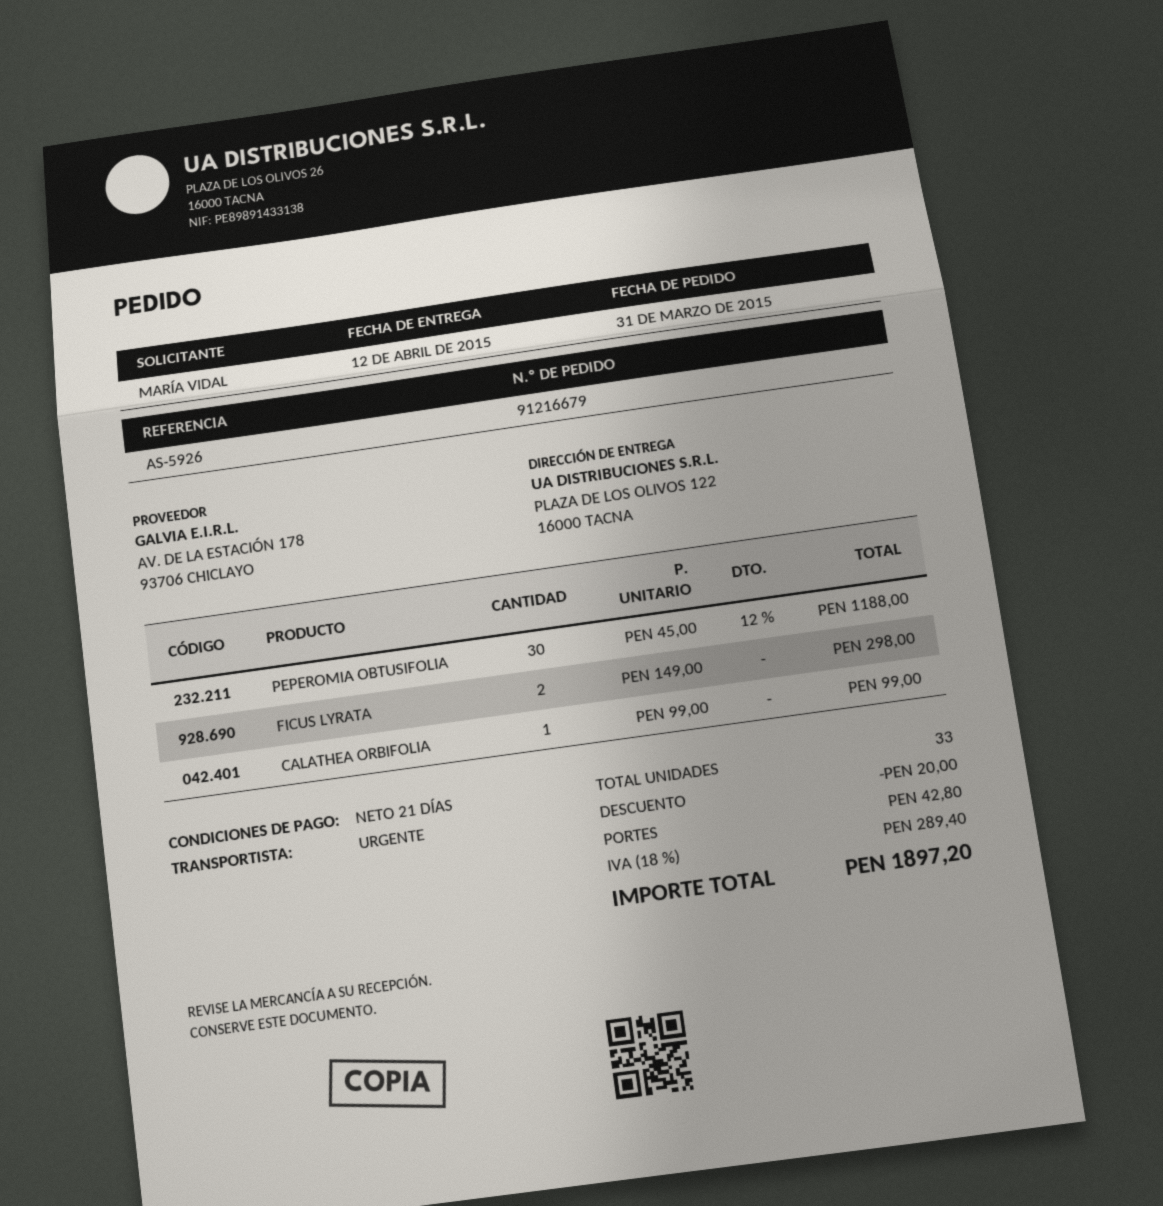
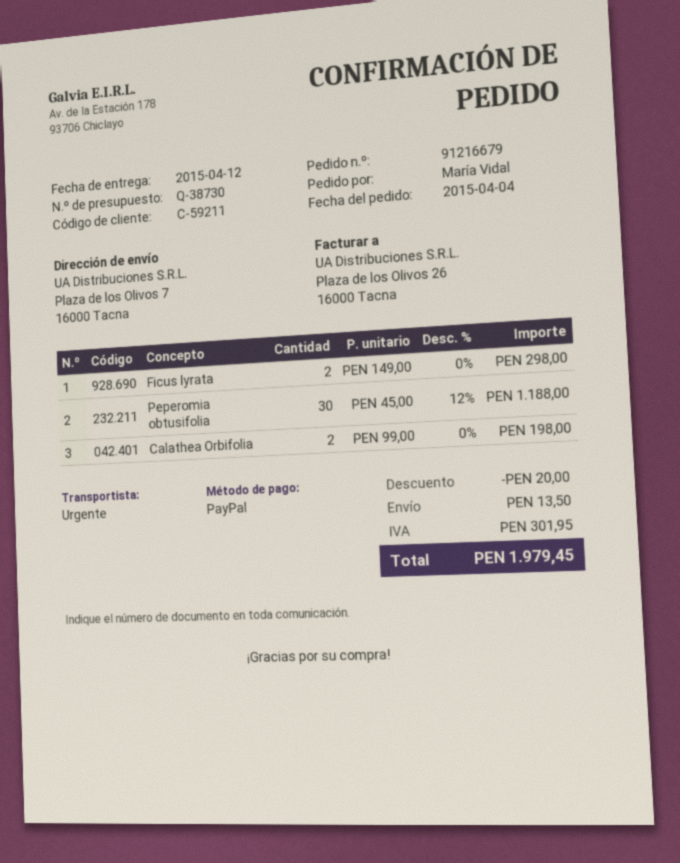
order date: 2015-03-31 -> 2015-04-04
ship to: PLAZA DE LOS OLIVOS 122, 16000 TACNA -> Plaza de los Olivos 7, 16000 Tacna
CALATHEA ORBIFOLIA: 1 x 99.00 = 99.00 -> 2 x 99.00 = 198.00
shipping: 42.80 -> 13.50
tax: 289.40 -> 301.95
total: 1897.20 -> 1979.45

